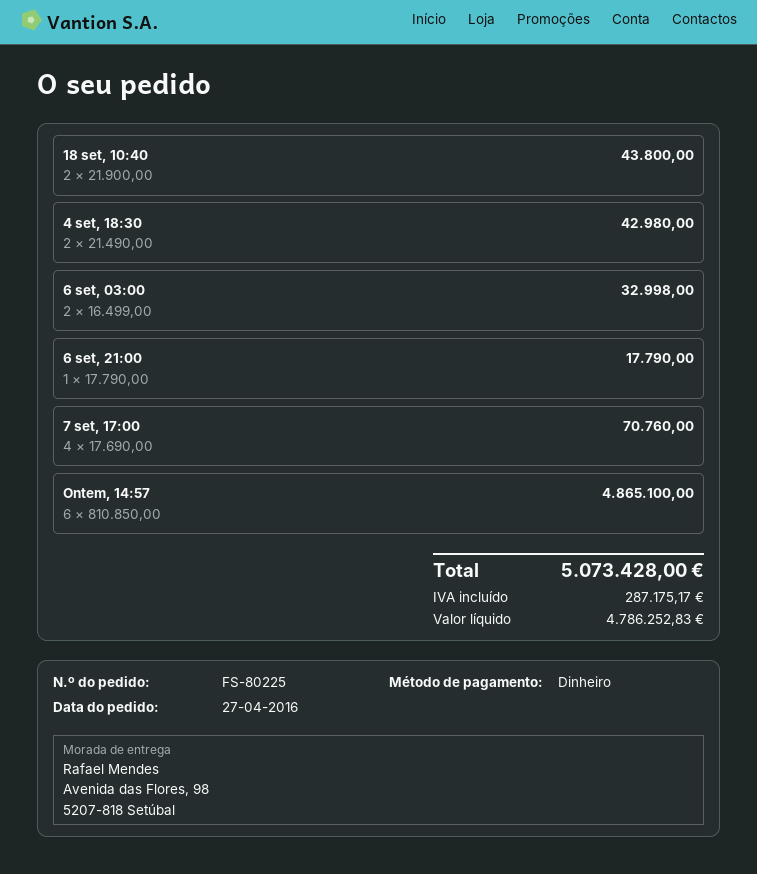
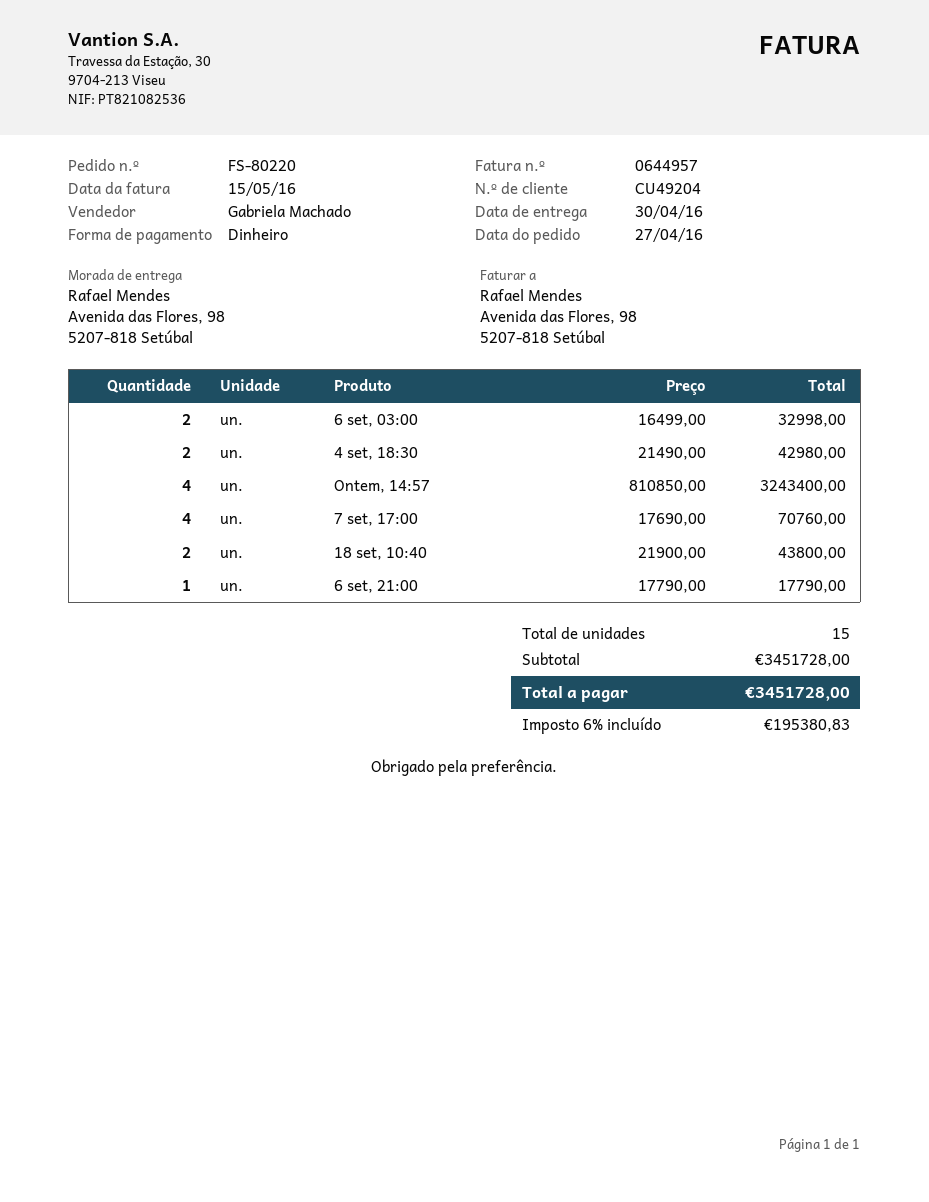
order number: FS-80225 -> FS-80220
Ontem, 14:57: 6 x 810850.00 = 4865100.00 -> 4 x 810850.00 = 3243400.00
tax: 287175.17 -> 195380.83
total: 5073428.00 -> 3451728.00

